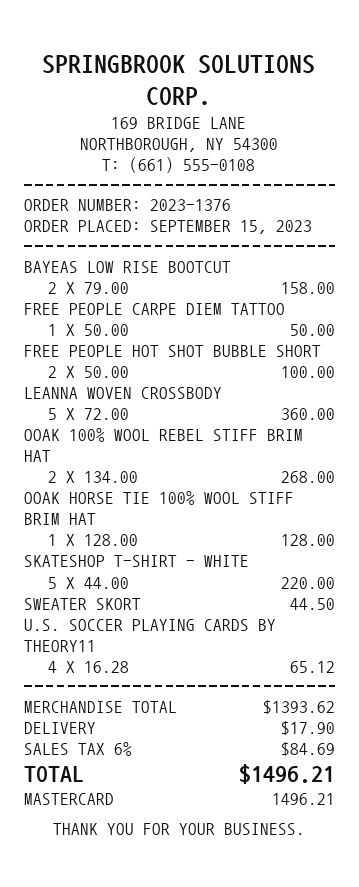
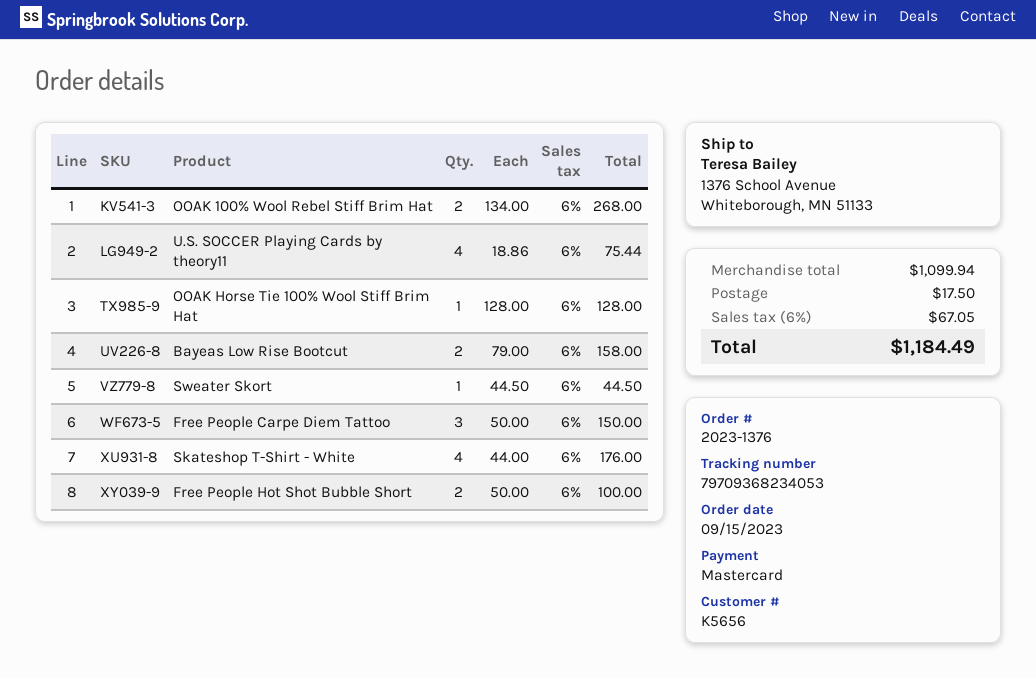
FREE PEOPLE CARPE DIEM TATTOO: 1 x 50.00 = 50.00 -> 3 x 50.00 = 150.00
LEANNA WOVEN CROSSBODY: 5 x 72.00 = 360.00 -> none
SKATESHOP T-SHIRT - WHITE: 5 x 44.00 = 220.00 -> 4 x 44.00 = 176.00
U.S. SOCCER PLAYING CARDS BY THEORY11: 4 x 16.28 = 65.12 -> 4 x 18.86 = 75.44
subtotal: 1393.62 -> 1099.94
shipping: 17.90 -> 17.50
tax: 6% = 84.69 -> 6% = 67.05
total: 1496.21 -> 1184.49

